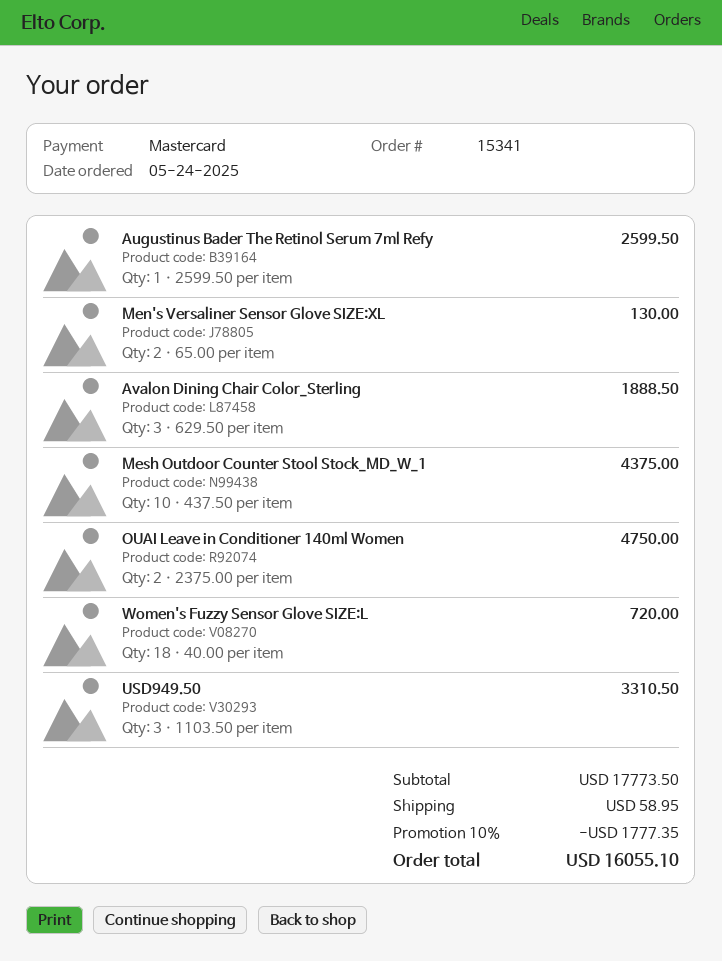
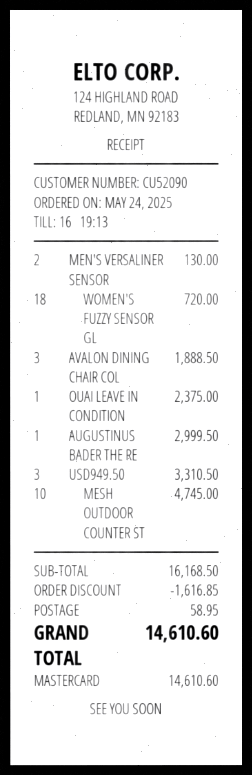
Augustinus Bader The Retinol Serum 7ml Refy: 1 for 2599.50 -> 1 for 2999.50
Mesh Outdoor Counter Stool Stock_MD_W_1: 10 for 4375.00 -> 10 for 4745.00
OUAI Leave in Conditioner 140ml Women: 2 for 4750.00 -> 1 for 2375.00
subtotal: 17773.50 -> 16168.50
discount: 1777.35 -> 1616.85
total: 16055.10 -> 14610.60

